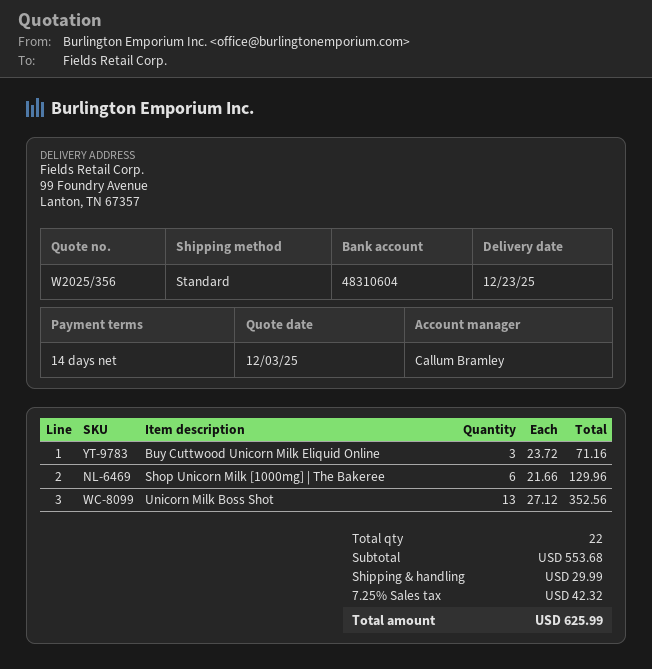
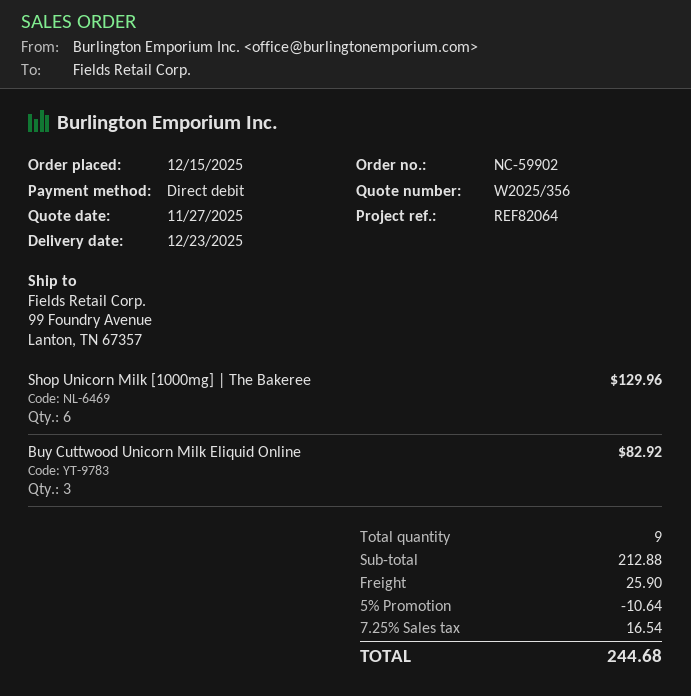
quote date: 2025-12-03 -> 2025-11-27
Buy Cuttwood Unicorn Milk Eliquid Online: 3 for 71.16 -> 3 for 82.92
Unicorn Milk Boss Shot: 13 for 352.56 -> none
total quantity: 22 -> 9
subtotal: 553.68 -> 212.88
discount: none -> 5% = 10.64
shipping: 29.99 -> 25.90
tax: 7.25% = 42.32 -> 7.25% = 16.54
total: 625.99 -> 244.68

